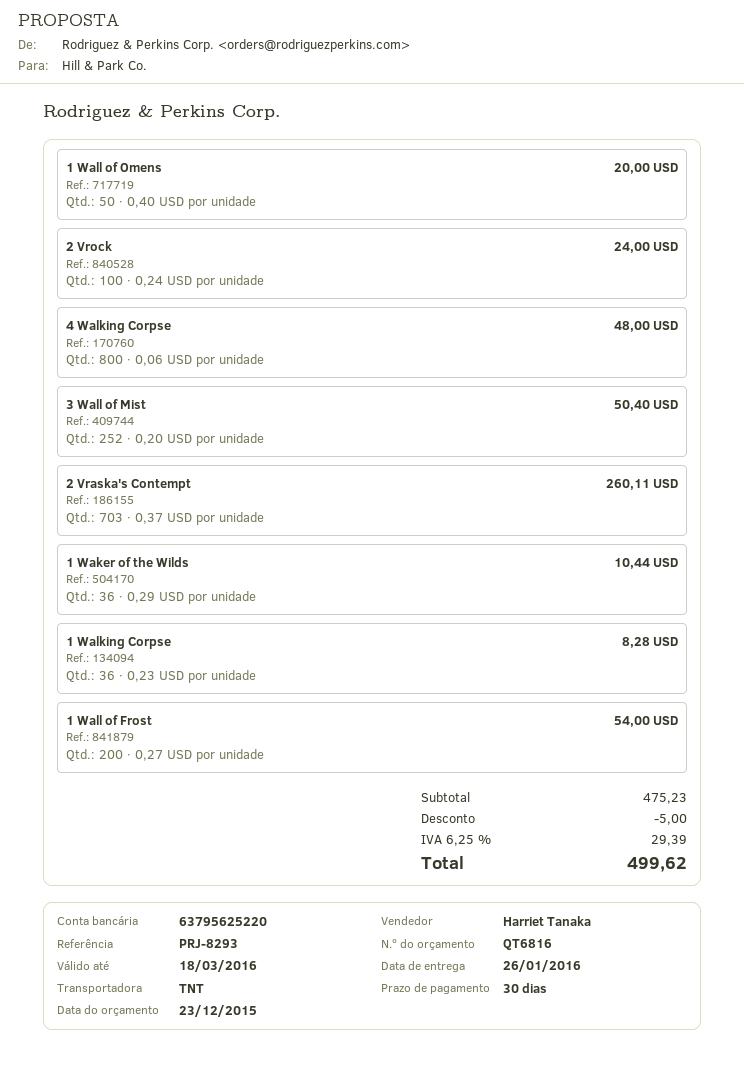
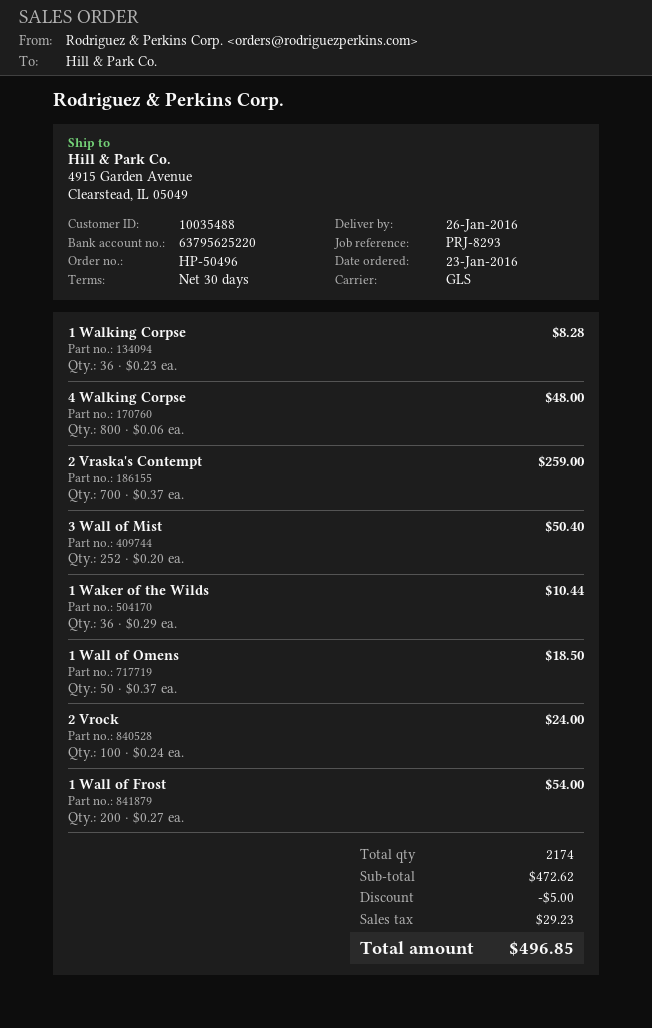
shipping method: TNT -> GLS
1 Wall of Omens: 50 x 0.40 = 20.00 -> 50 x 0.37 = 18.50
2 Vraska's Contempt: 703 x 0.37 = 260.11 -> 700 x 0.37 = 259.00
subtotal: 475.23 -> 472.62
tax: 29.39 -> 29.23
total: 499.62 -> 496.85

